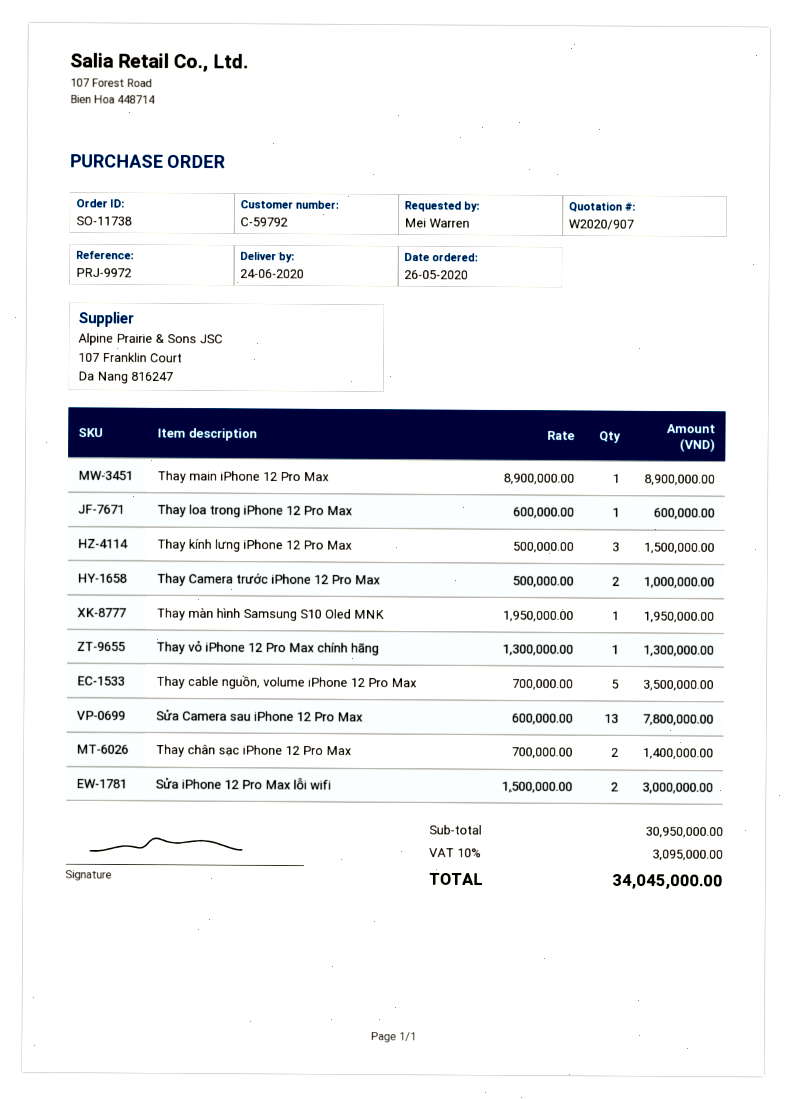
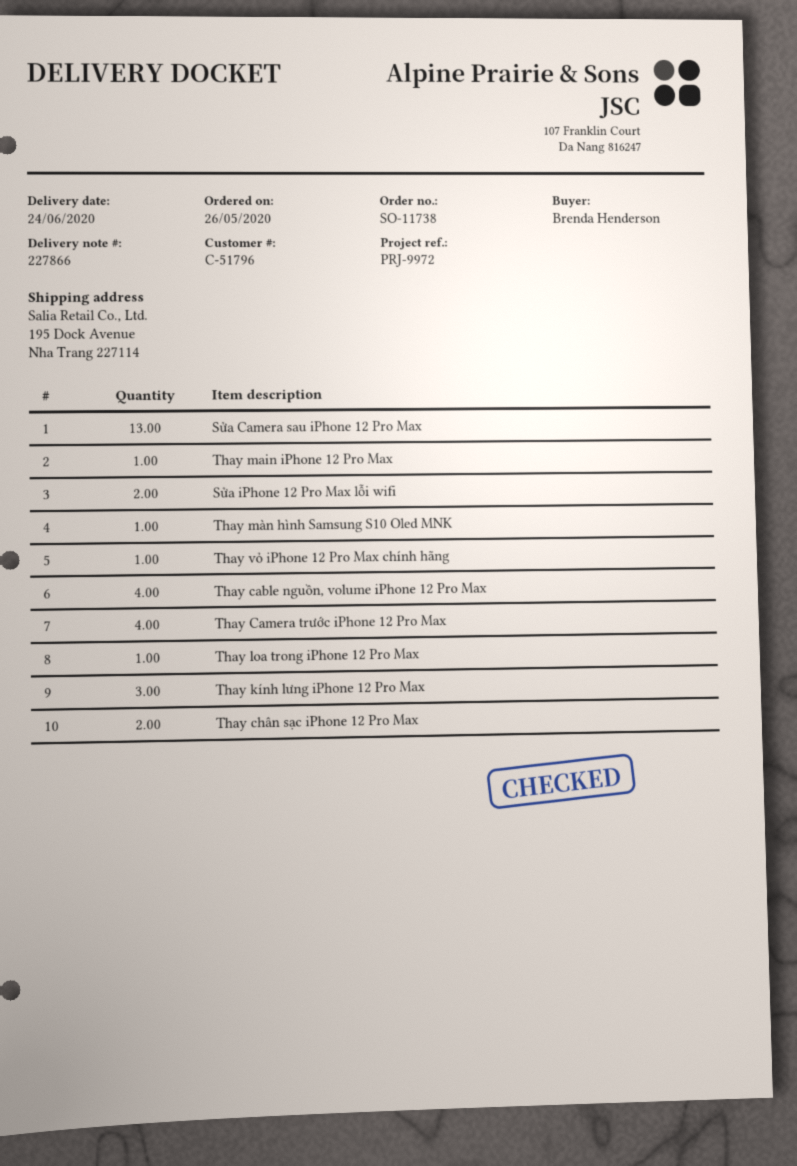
customer number: C-59792 -> C-51796
ordered by: Mei Warren -> Brenda Henderson
Thay Camera trước iPhone 12 Pro Max: 2 -> 4
Thay cable nguồn, volume iPhone 12 Pro Max: 5 -> 4

